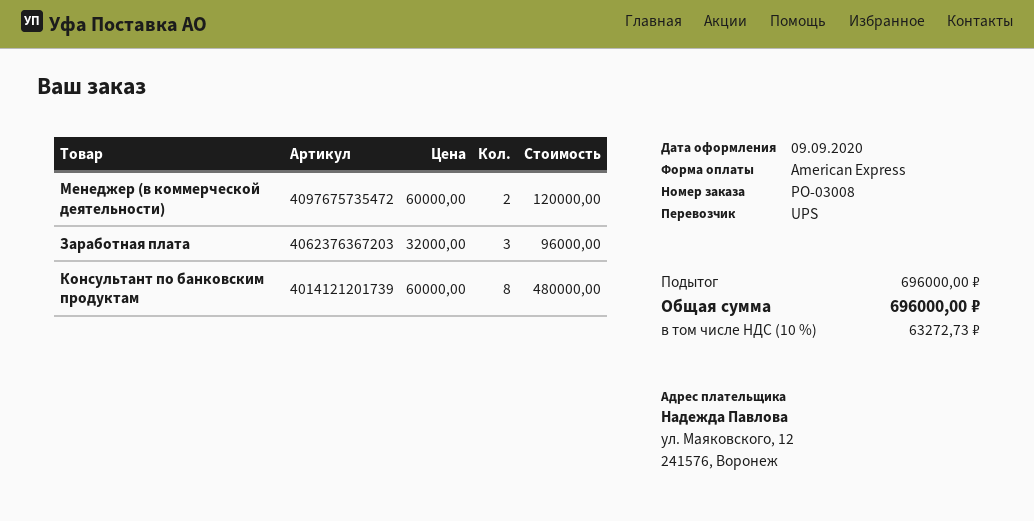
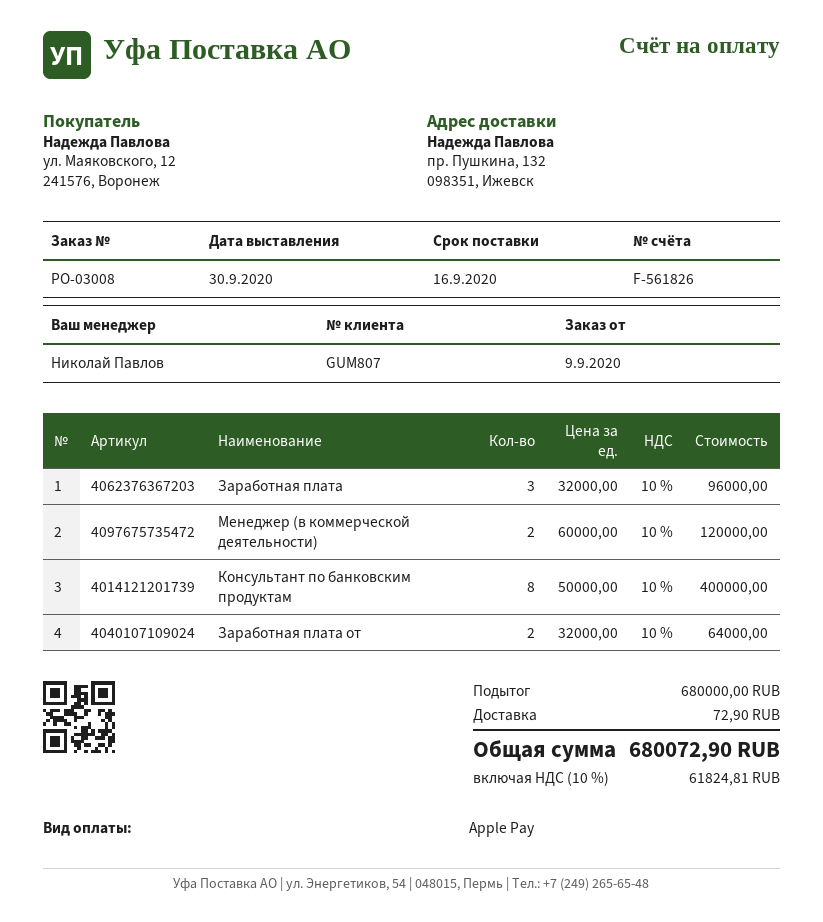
payment method: American Express -> Apple Pay
Консультант по банковским продуктам: 8 x 60000.00 = 480000.00 -> 8 x 50000.00 = 400000.00
Заработная плата от: none -> 2 x 32000.00 = 64000.00
subtotal: 696000.00 -> 680000.00
shipping: none -> 72.90
tax: 10% = 63272.73 -> 10% = 61824.81
total: 696000.00 -> 680072.90

